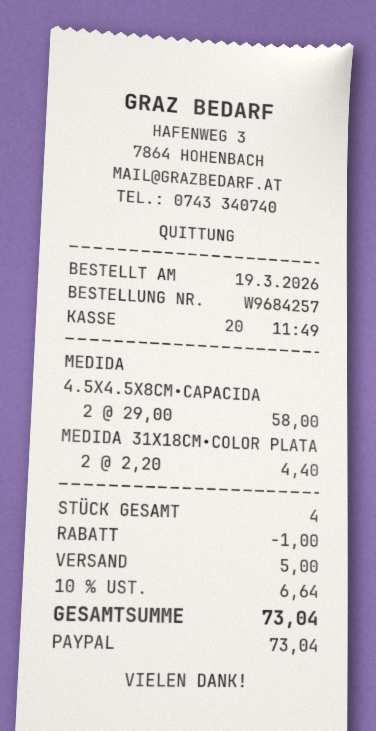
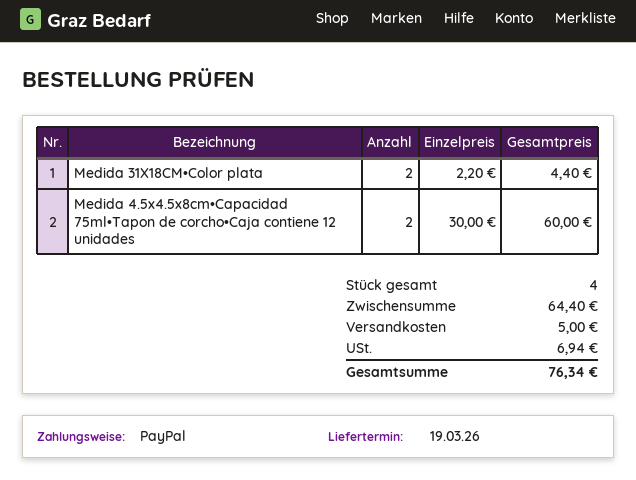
MEDIDA 4.5X4.5X8CM•CAPACIDA: 2 x 29.00 = 58.00 -> 2 x 30.00 = 60.00
discount: 1.00 -> none
tax: 6.64 -> 6.94
total: 73.04 -> 76.34

